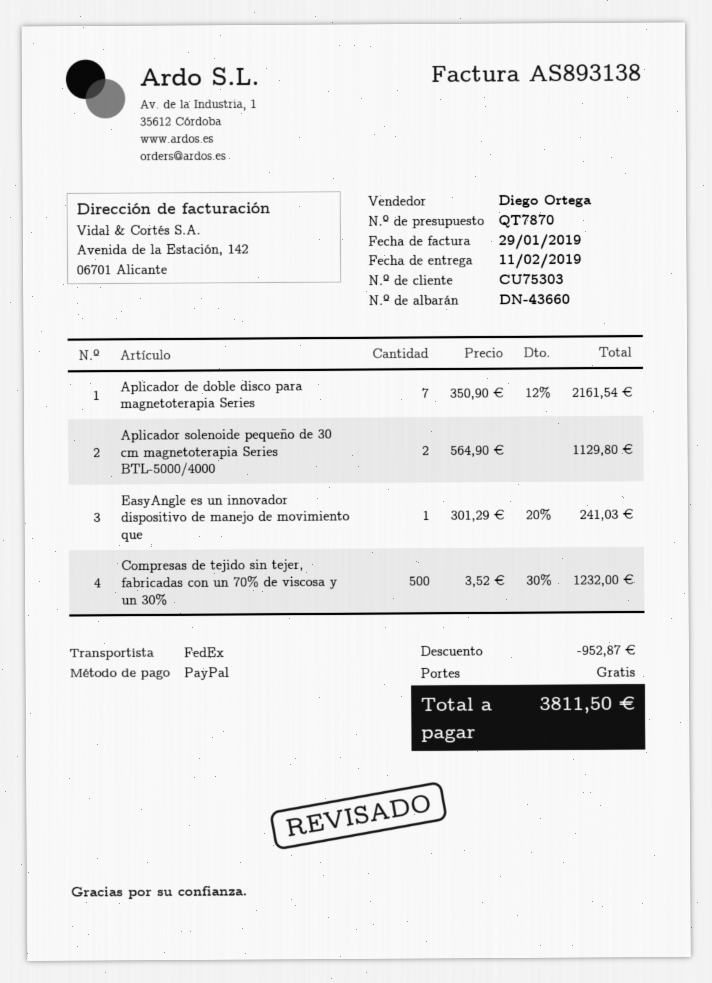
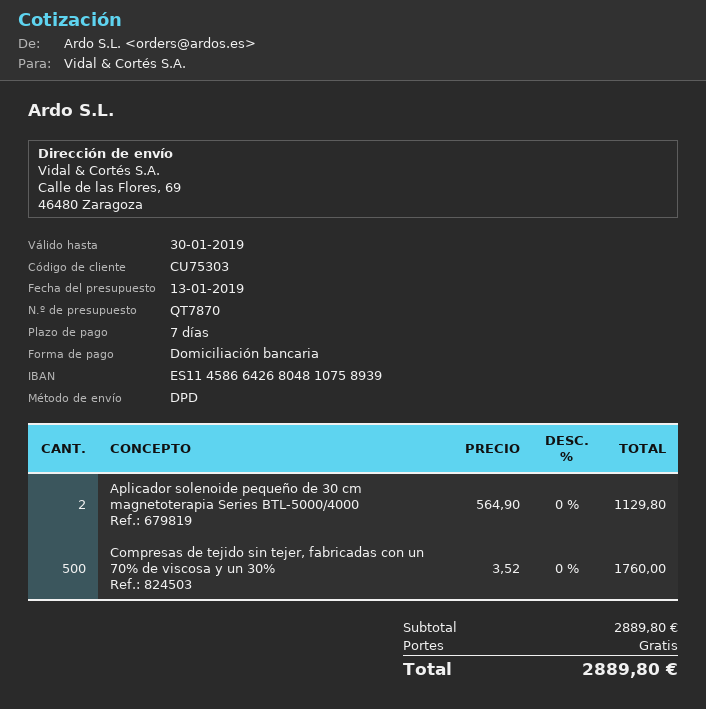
payment method: PayPal -> direct debit
shipping method: FedEx -> DPD
Aplicador de doble disco para magnetoterapia Series: 7 x 350.90 - 12% = 2161.54 -> none
EasyAngle es un innovador dispositivo de manejo de movimiento que: 1 x 301.29 - 20% = 241.03 -> none
Compresas de tejido sin tejer, fabricadas con un 70% de viscosa y un 30%: 500 x 3.52 - 30% = 1232.00 -> 500 x 3.52 = 1760.00
discount: 952.87 -> none
total: 3811.50 -> 2889.80

